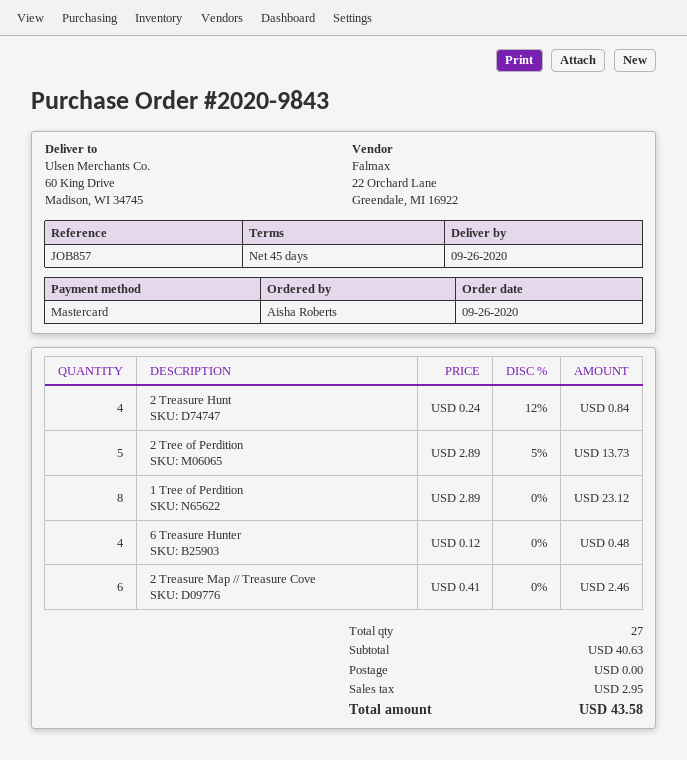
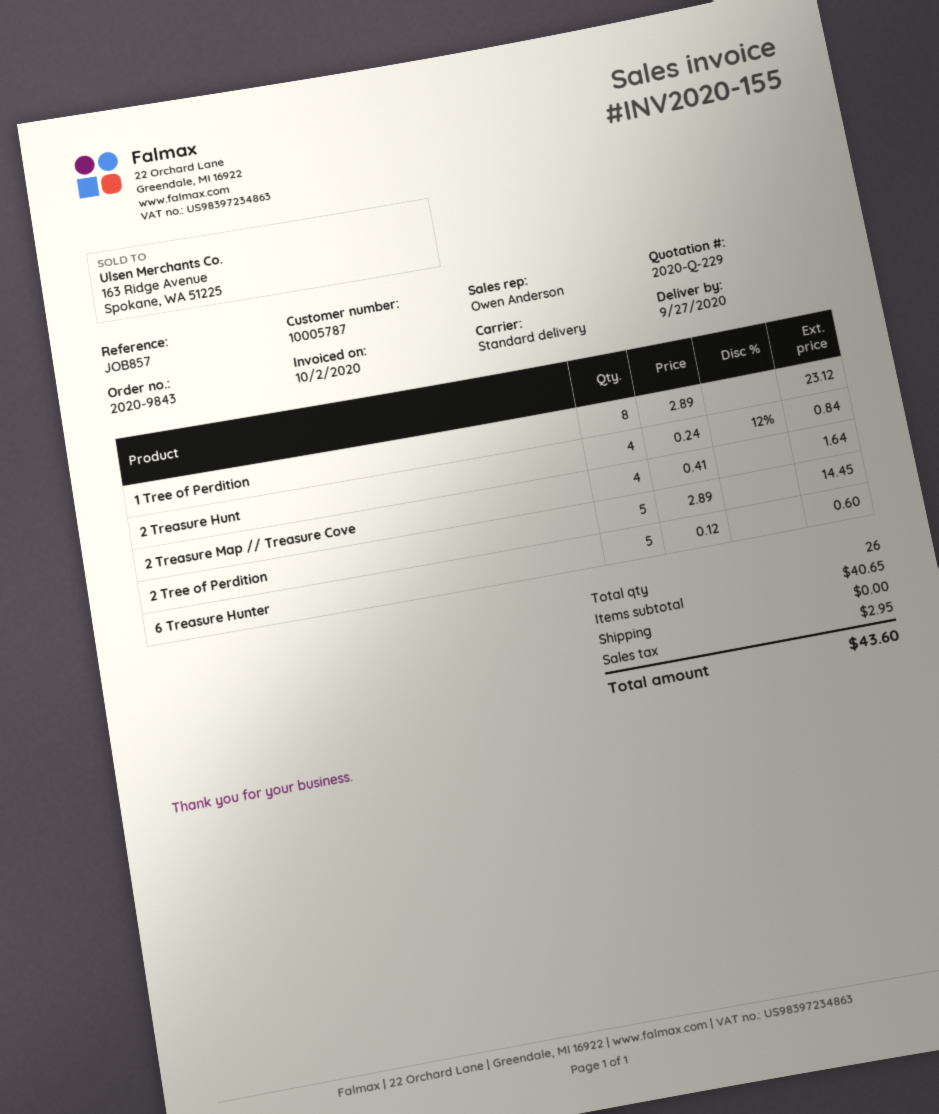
delivery date: 2020-09-26 -> 2020-09-27
2 Tree of Perdition: 5 x 2.89 - 5% = 13.73 -> 5 x 2.89 = 14.45
6 Treasure Hunter: 4 x 0.12 = 0.48 -> 5 x 0.12 = 0.60
2 Treasure Map // Treasure Cove: 6 x 0.41 = 2.46 -> 4 x 0.41 = 1.64
total quantity: 27 -> 26
subtotal: 40.63 -> 40.65
total: 43.58 -> 43.60

